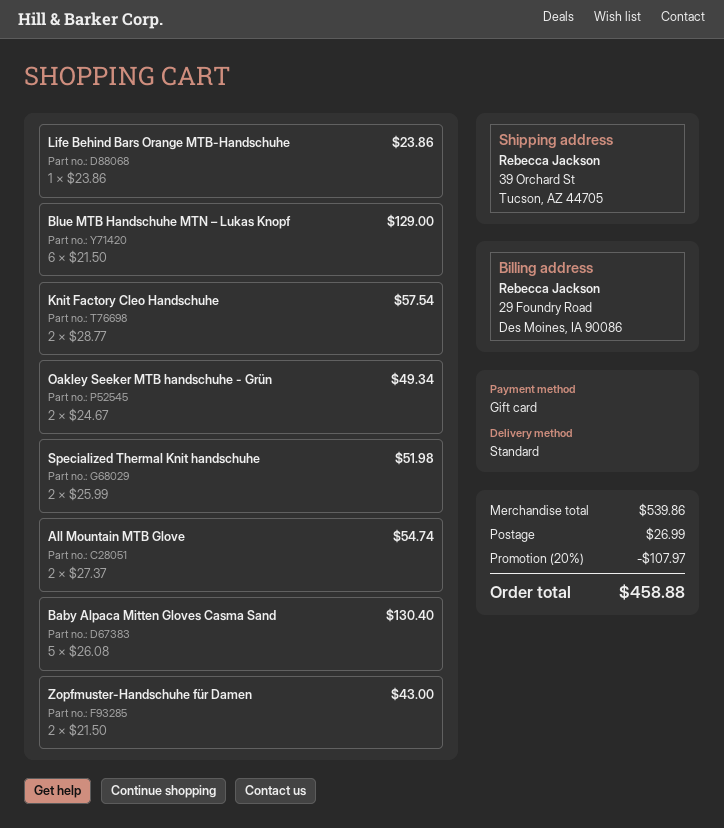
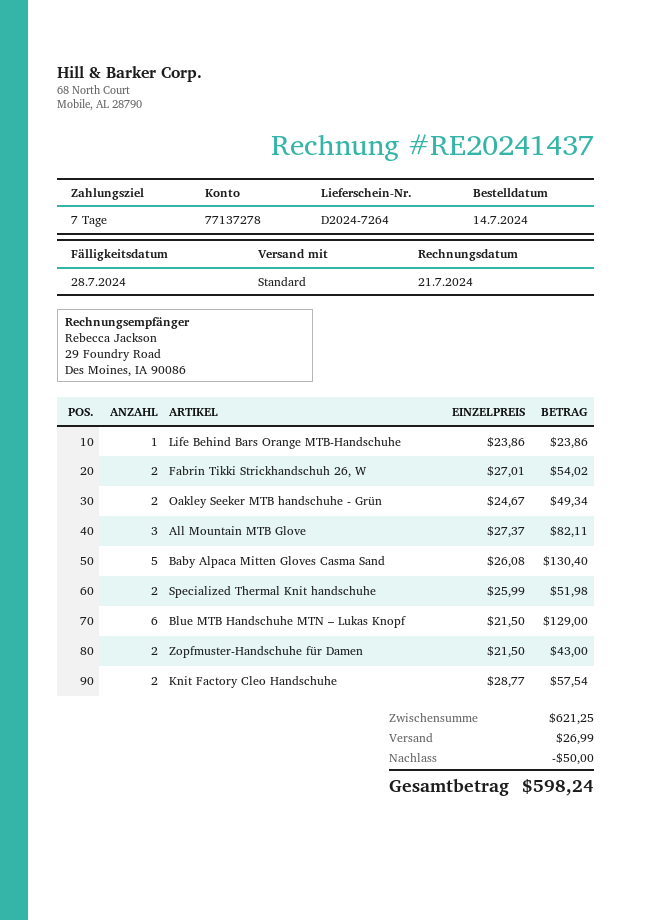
All Mountain MTB Glove: 2 x 27.37 = 54.74 -> 3 x 27.37 = 82.11
Fabrin Tikki Strickhandschuh 26, W: none -> 2 x 27.01 = 54.02
subtotal: 539.86 -> 621.25
discount: 107.97 -> 50.00
total: 458.88 -> 598.24

